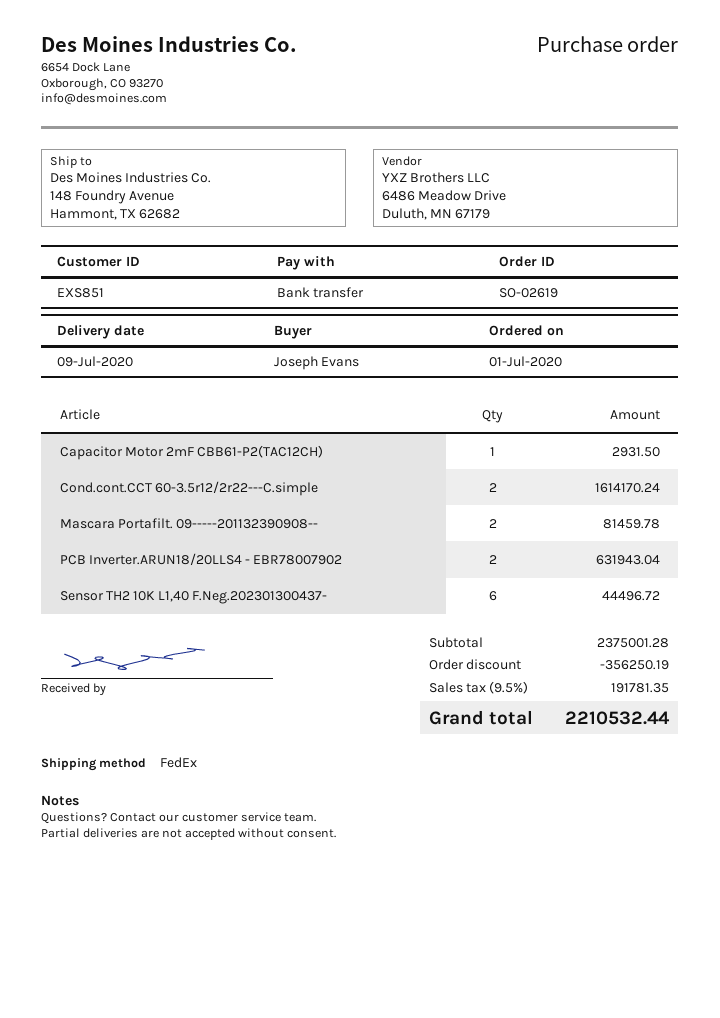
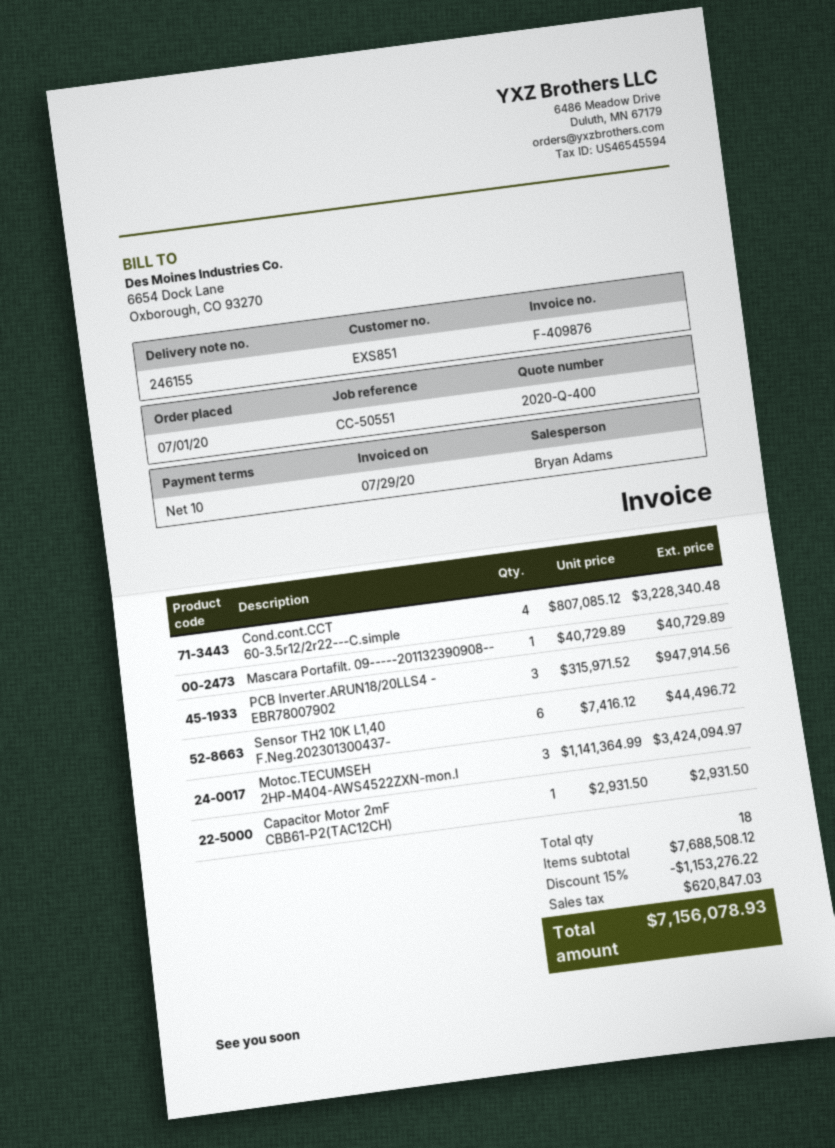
Cond.cont.CCT 60-3.5r12/2r22---C.simple: 2 for 1614170.24 -> 4 for 3228340.48
Mascara Portafilt. 09-----201132390908--: 2 for 81459.78 -> 1 for 40729.89
PCB Inverter.ARUN18/20LLS4 - EBR78007902: 2 for 631943.04 -> 3 for 947914.56
Motoc.TECUMSEH 2HP-M404-AWS4522ZXN-mon.I: none -> 3 for 3424094.97
subtotal: 2375001.28 -> 7688508.12
discount: 356250.19 -> 1153276.22
tax: 191781.35 -> 620847.03
total: 2210532.44 -> 7156078.93

